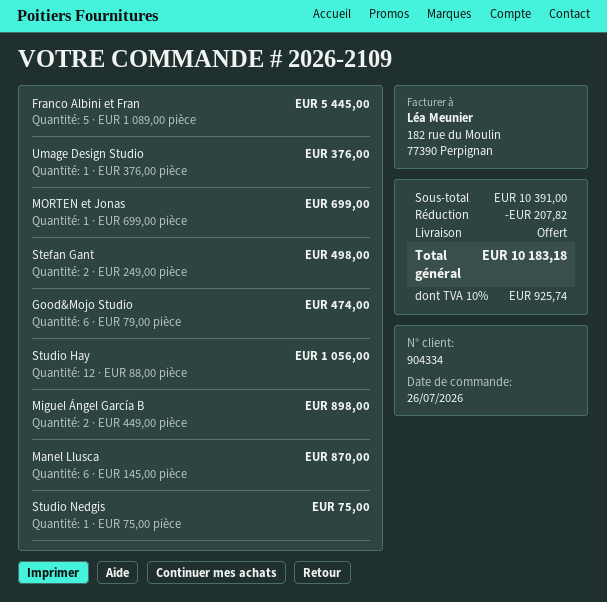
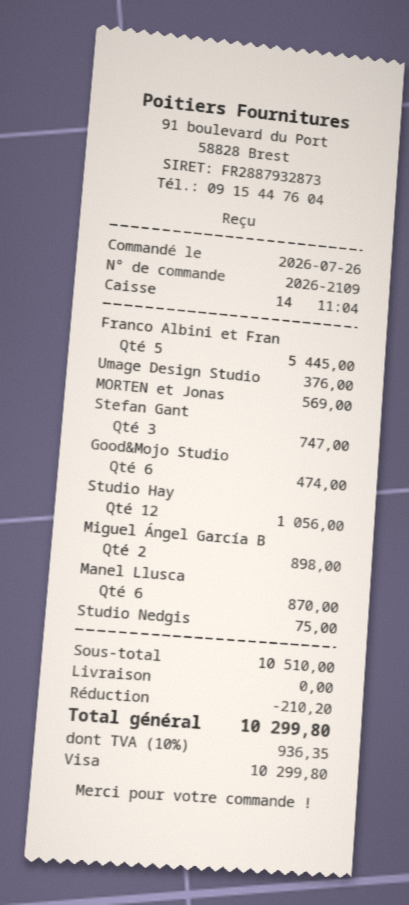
MORTEN et Jonas: 1 for 699.00 -> 1 for 569.00
Stefan Gant: 2 for 498.00 -> 3 for 747.00
subtotal: 10391.00 -> 10510.00
discount: 207.82 -> 210.20
tax: 10% = 925.74 -> 10% = 936.35
total: 10183.18 -> 10299.80

